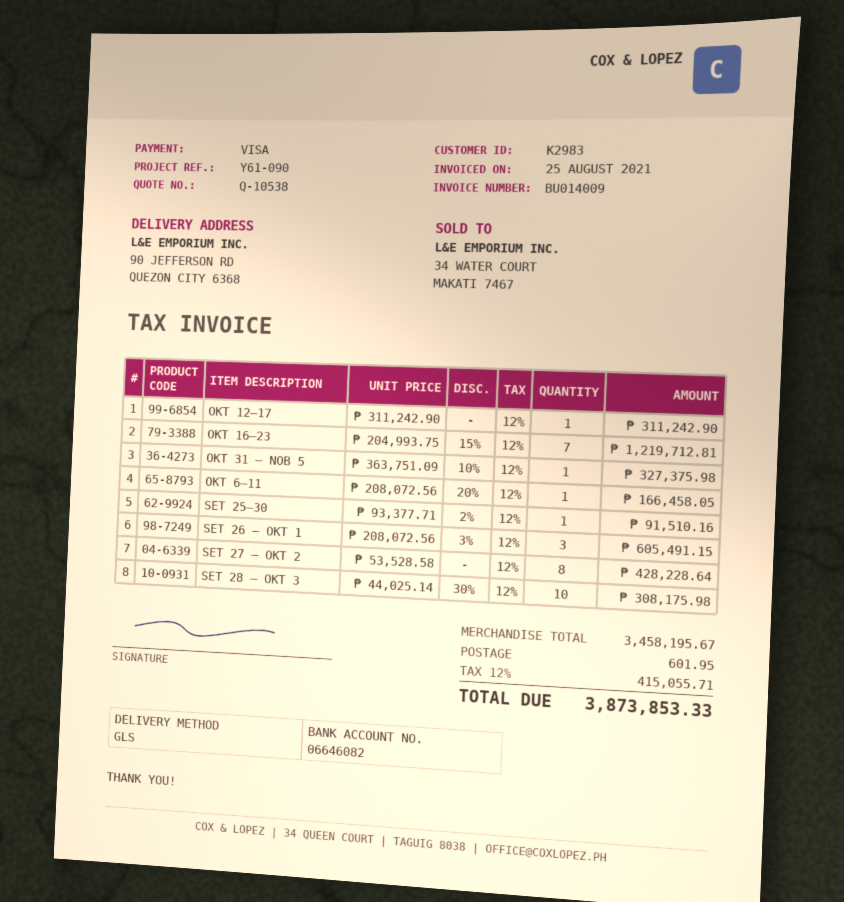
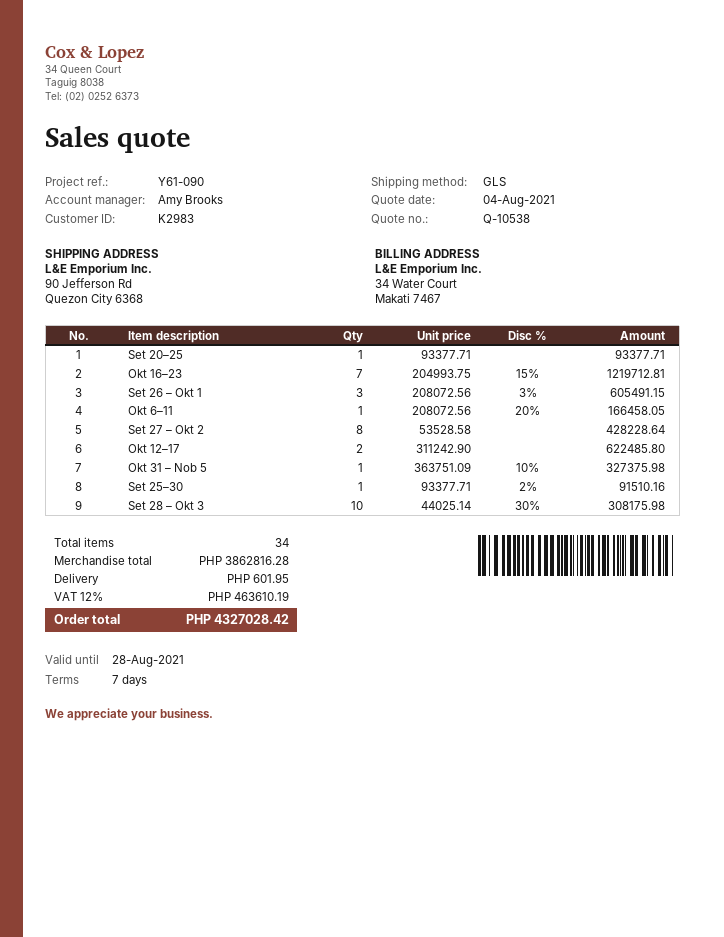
OKT 12–17: 1 x 311242.90 = 311242.90 -> 2 x 311242.90 = 622485.80
Set 20–25: none -> 1 x 93377.71 = 93377.71
subtotal: 3458195.67 -> 3862816.28
tax: 12% = 415055.71 -> 12% = 463610.19
total: 3873853.33 -> 4327028.42

